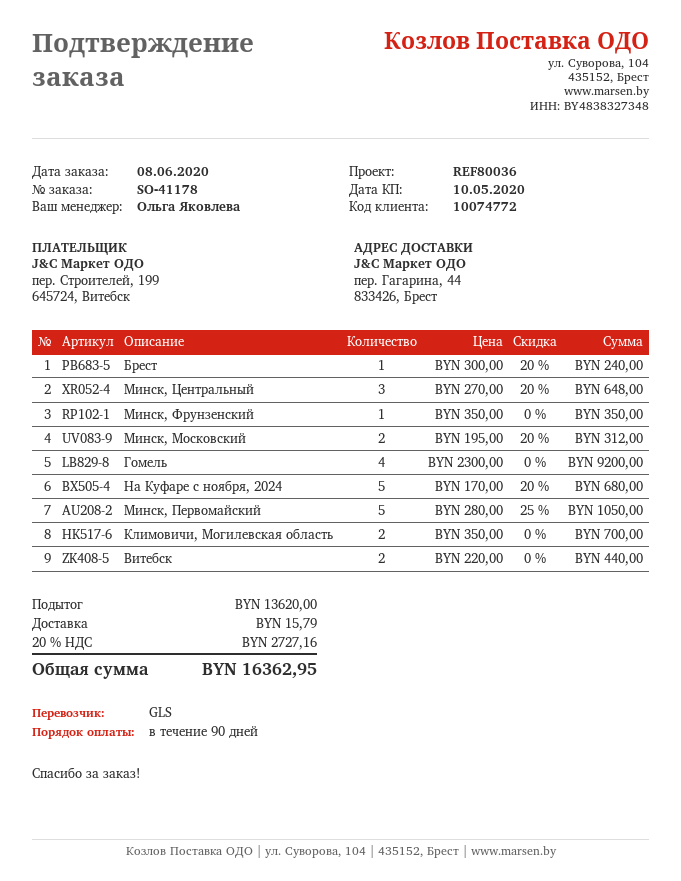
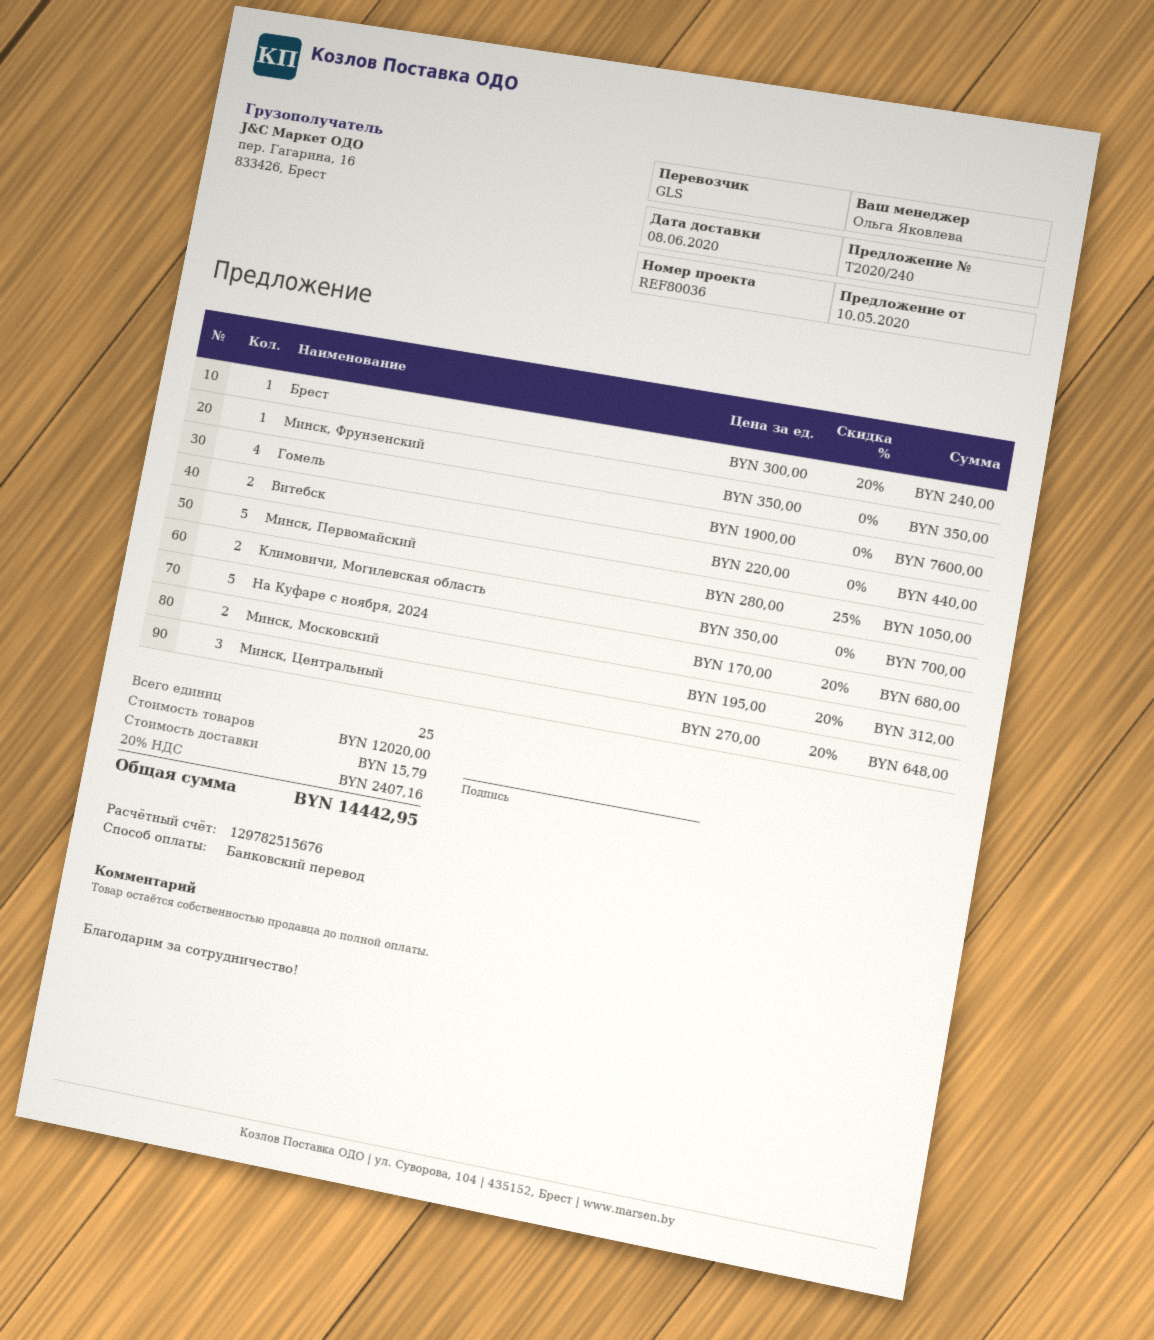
ship to: пер. Гагарина, 44, 833426, Брест -> пер. Гагарина, 16, 833426, Брест
Гомель: 4 x 2300.00 = 9200.00 -> 4 x 1900.00 = 7600.00
subtotal: 13620.00 -> 12020.00
tax: 20% = 2727.16 -> 20% = 2407.16
total: 16362.95 -> 14442.95

